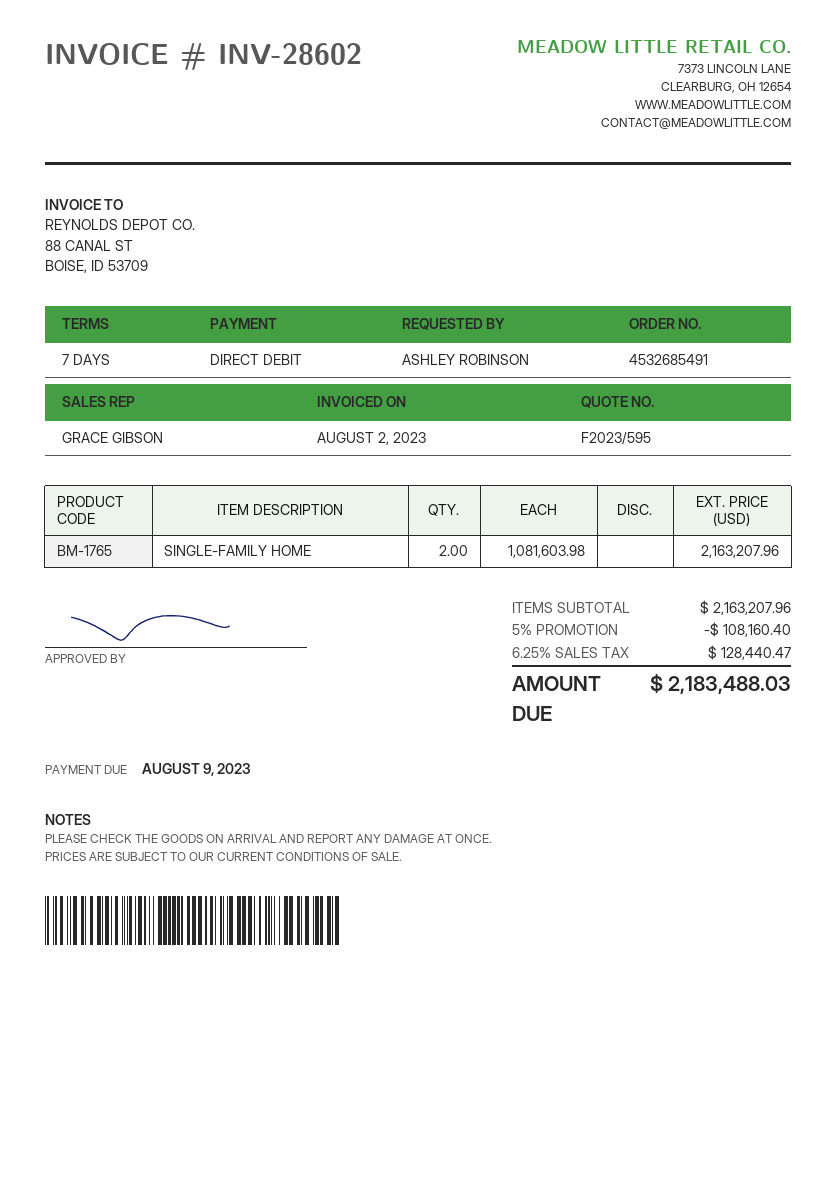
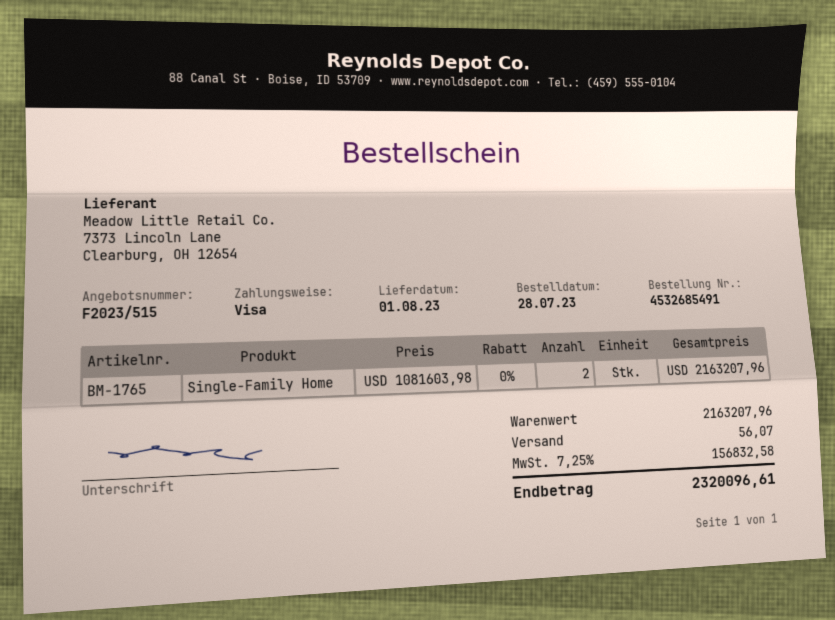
quote number: F2023/595 -> F2023/515
payment method: direct debit -> Visa
discount: 5% = 108160.40 -> none
shipping: none -> 56.07
tax: 6.25% = 128440.47 -> 7.25% = 156832.58
total: 2183488.03 -> 2320096.61

